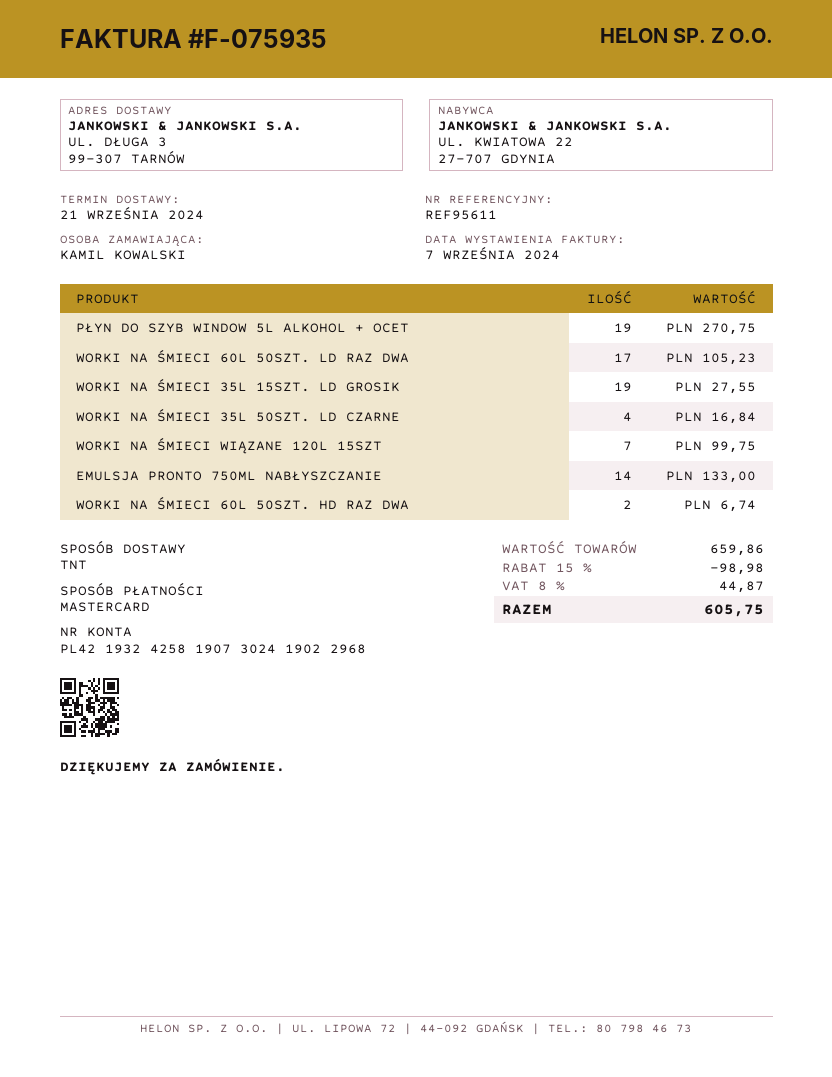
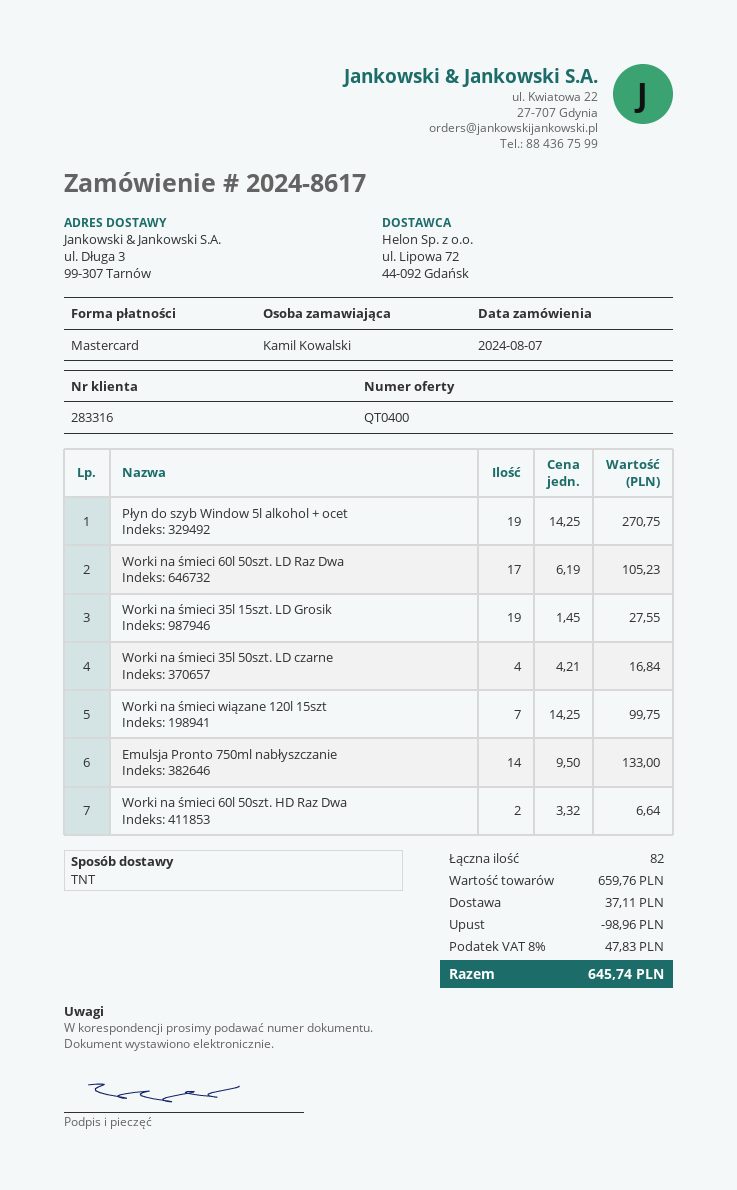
WORKI NA ŚMIECI 60L 50SZT. HD RAZ DWA: 2 for 6.74 -> 2 for 6.64
subtotal: 659.86 -> 659.76
discount: 98.98 -> 98.96
shipping: none -> 37.11
tax: 8% = 44.87 -> 8% = 47.83
total: 605.75 -> 645.74

